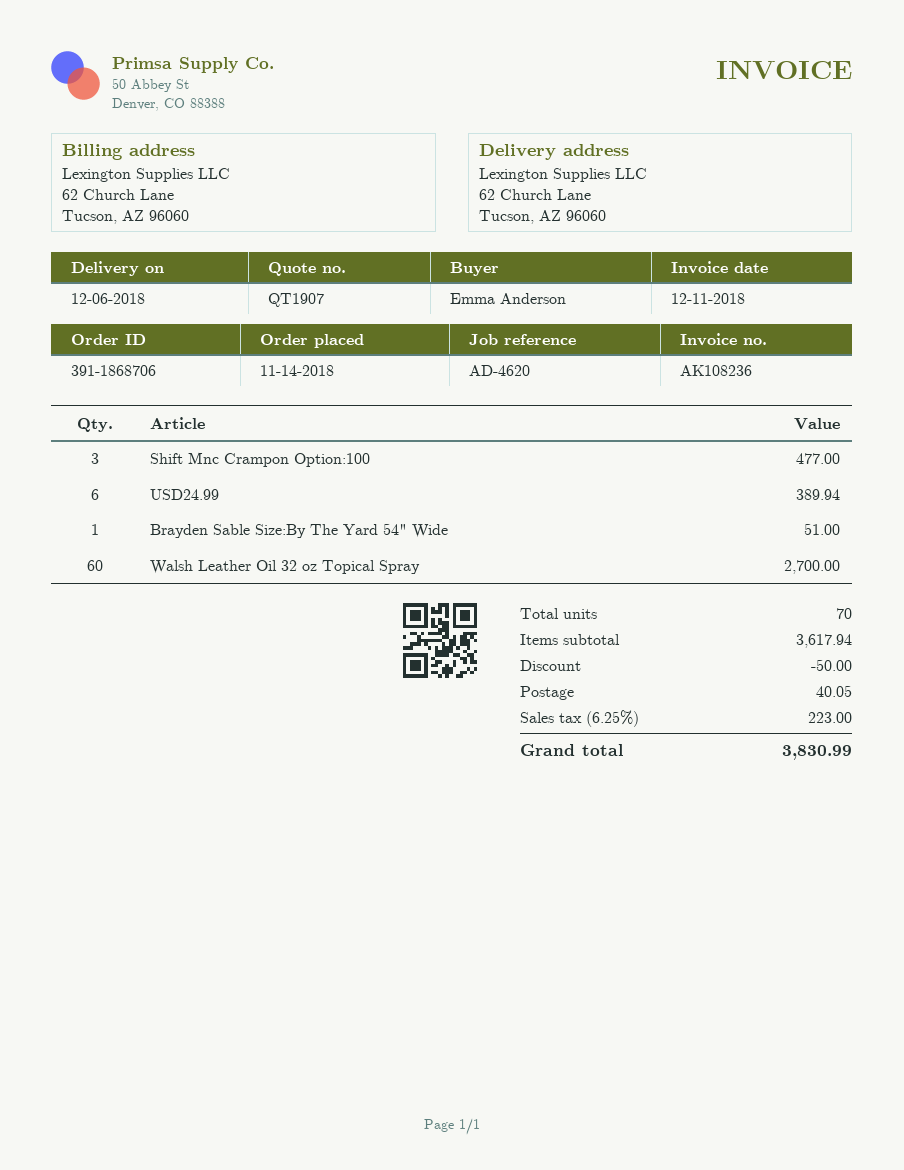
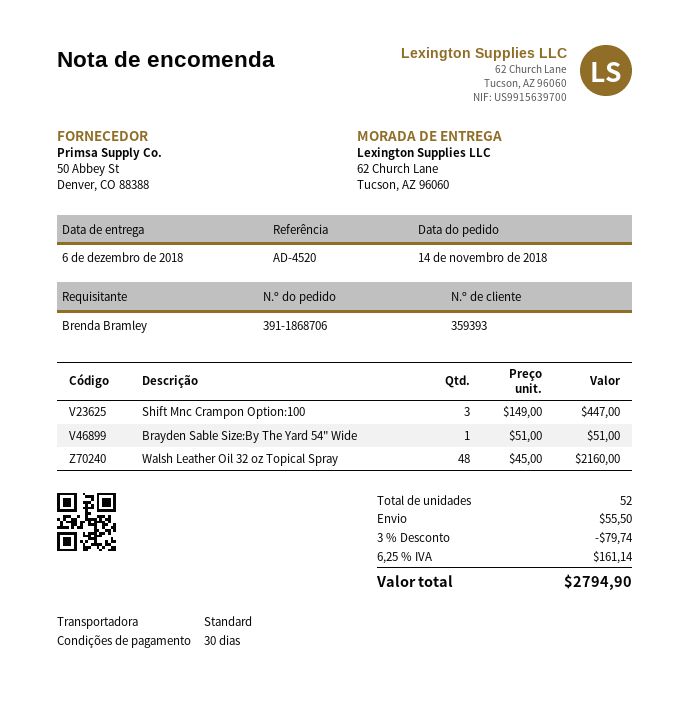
reference: AD-4620 -> AD-4520
ordered by: Emma Anderson -> Brenda Bramley
Shift Mnc Crampon Option:100: 3 for 477.00 -> 3 for 447.00
USD24.99: 6 for 389.94 -> none
Walsh Leather Oil 32 oz Topical Spray: 60 for 2700.00 -> 48 for 2160.00
total quantity: 70 -> 52
discount: 50.00 -> 79.74
shipping: 40.05 -> 55.50
tax: 6.25% = 223.00 -> 6.25% = 161.14
total: 3830.99 -> 2794.90

